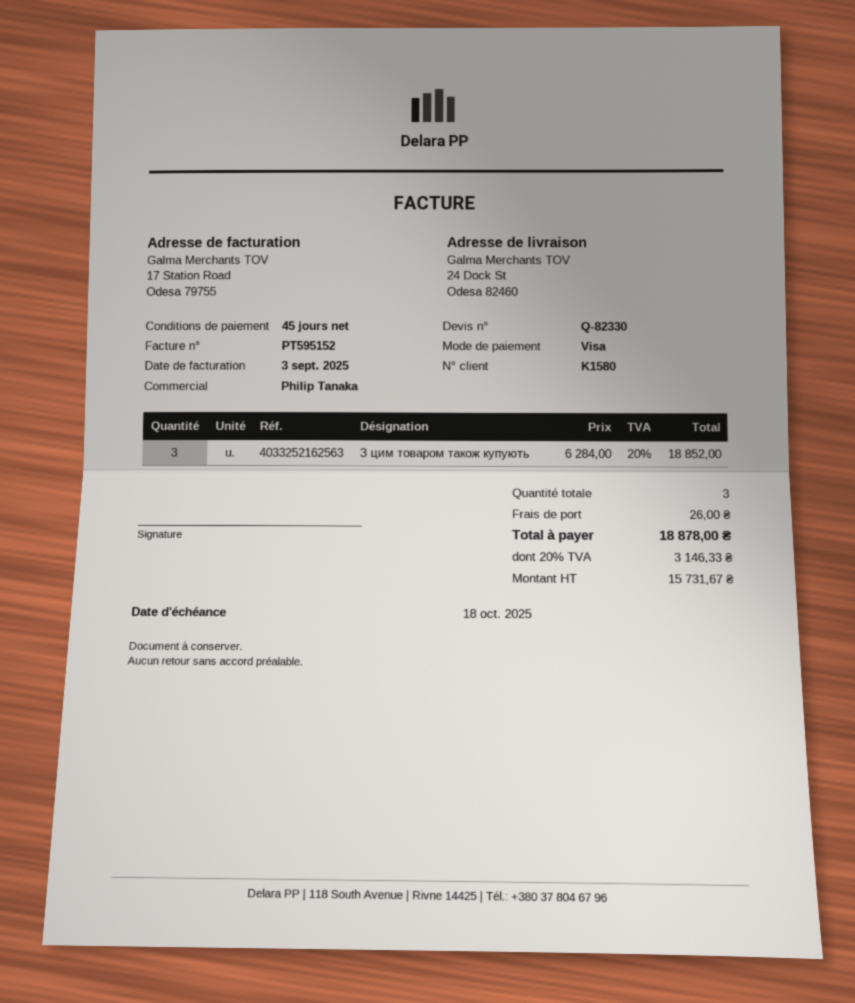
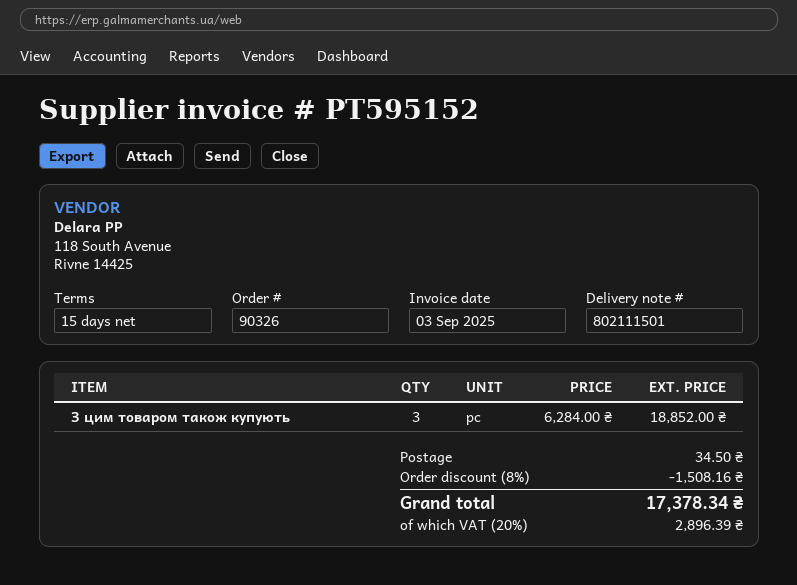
payment terms: 45 days -> 15 days
discount: none -> 8% = 1508.16
shipping: 26.00 -> 34.50
tax: 20% = 3146.33 -> 20% = 2896.39
total: 18878.00 -> 17378.34

